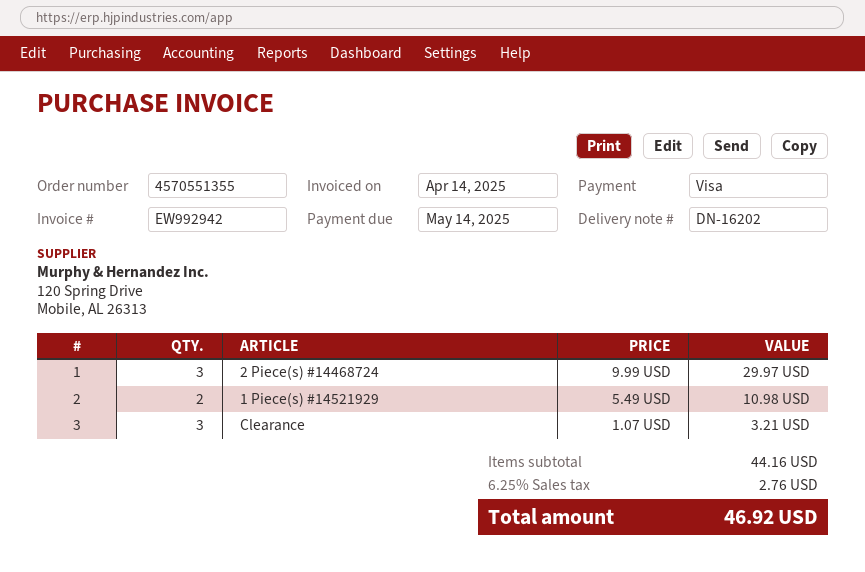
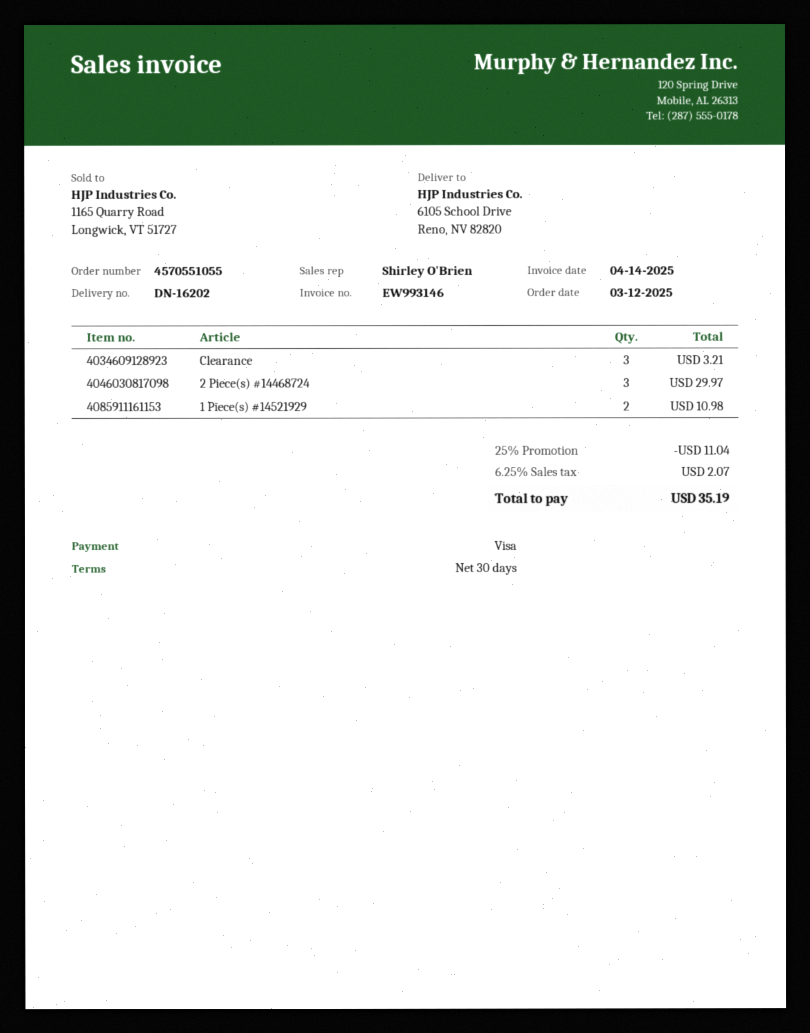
order number: 4570551355 -> 4570551055
invoice number: EW992942 -> EW993146
discount: none -> 25% = 11.04
tax: 6.25% = 2.76 -> 6.25% = 2.07
total: 46.92 -> 35.19

